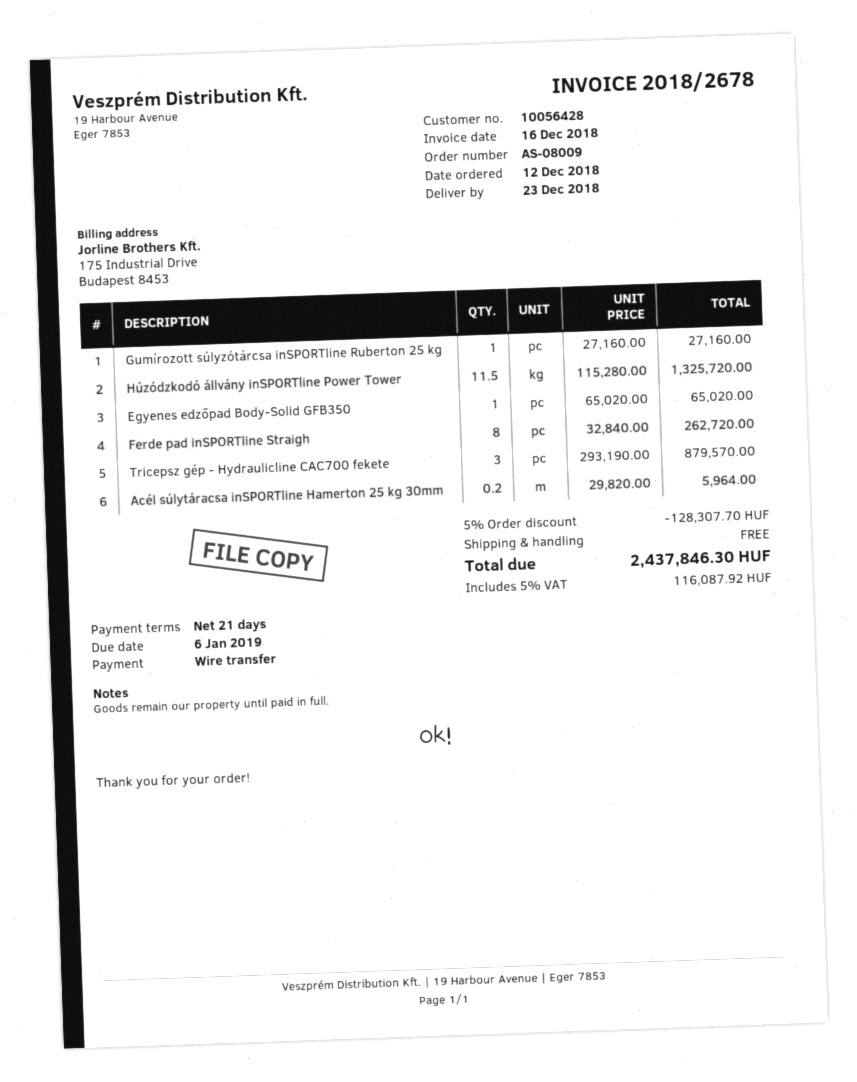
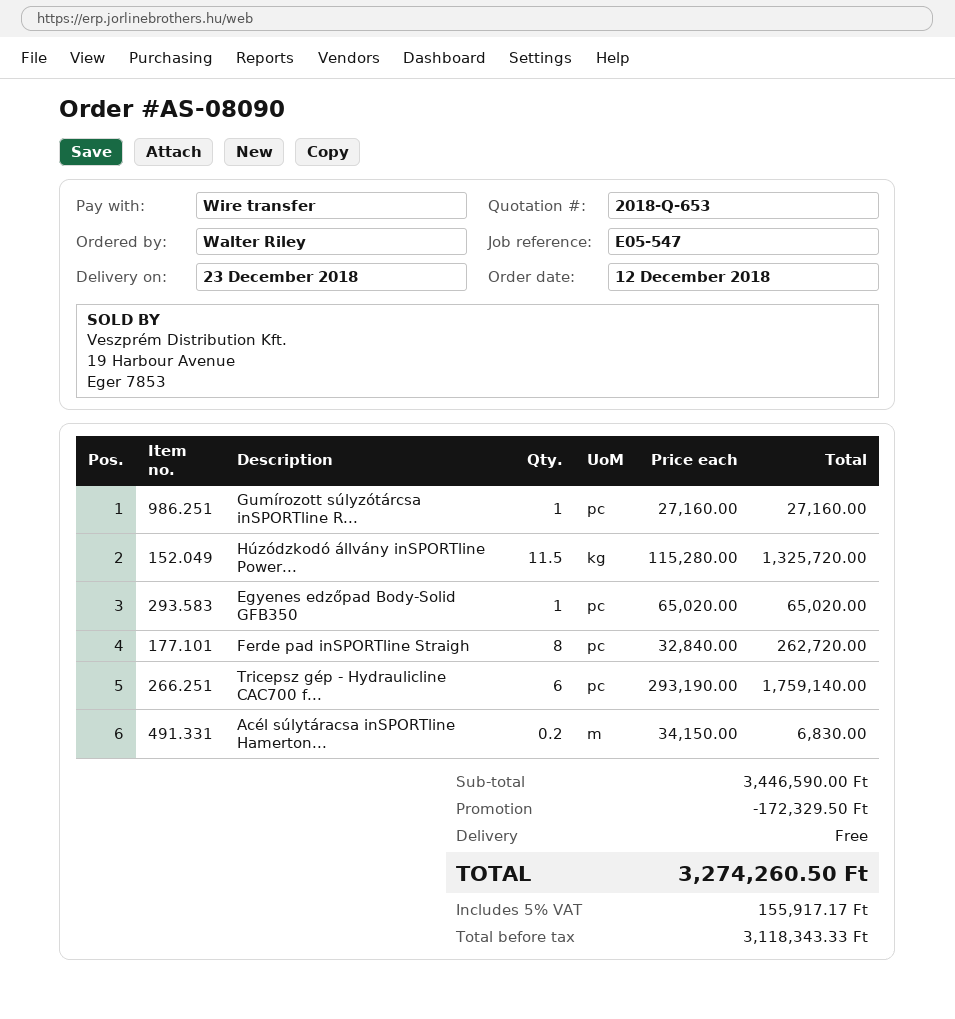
order number: AS-08009 -> AS-08090
Tricepsz gép - Hydraulicline CAC700 fekete: 3 x 293190.00 = 879570.00 -> 6 x 293190.00 = 1759140.00
Acél súlytáracsa inSPORTline Hamerton 25 kg 30mm: 0.2 x 29820.00 = 5964.00 -> 0.2 x 34150.00 = 6830.00
discount: 128307.70 -> 172329.50
tax: 5% = 116087.92 -> 5% = 155917.17
total: 2437846.30 -> 3274260.50

